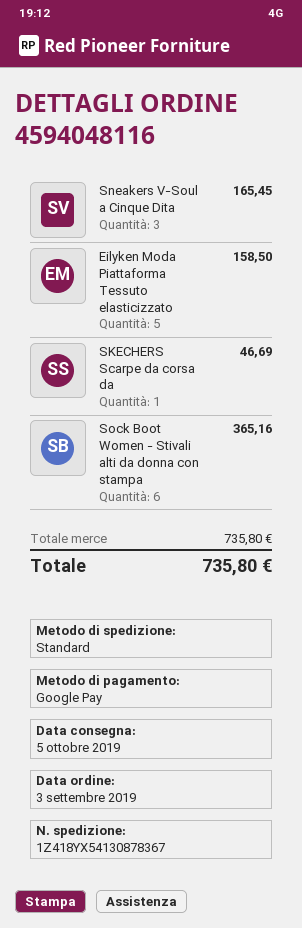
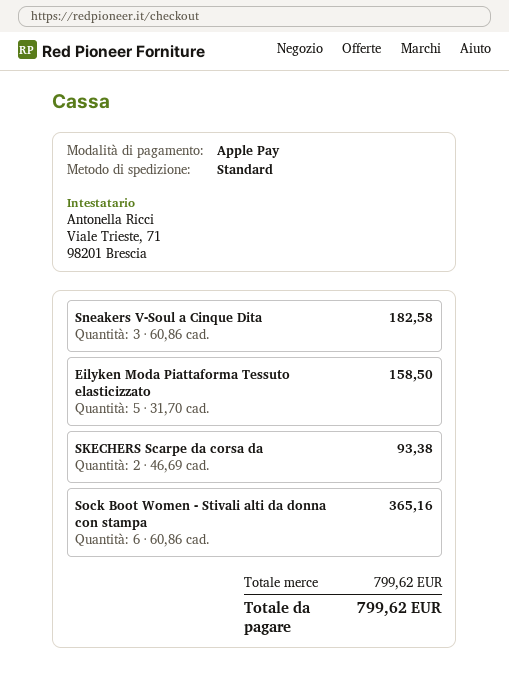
payment method: Google Pay -> Apple Pay
Sneakers V-Soul a Cinque Dita: 3 for 165.45 -> 3 for 182.58
SKECHERS Scarpe da corsa da: 1 for 46.69 -> 2 for 93.38
subtotal: 735.80 -> 799.62
total: 735.80 -> 799.62

